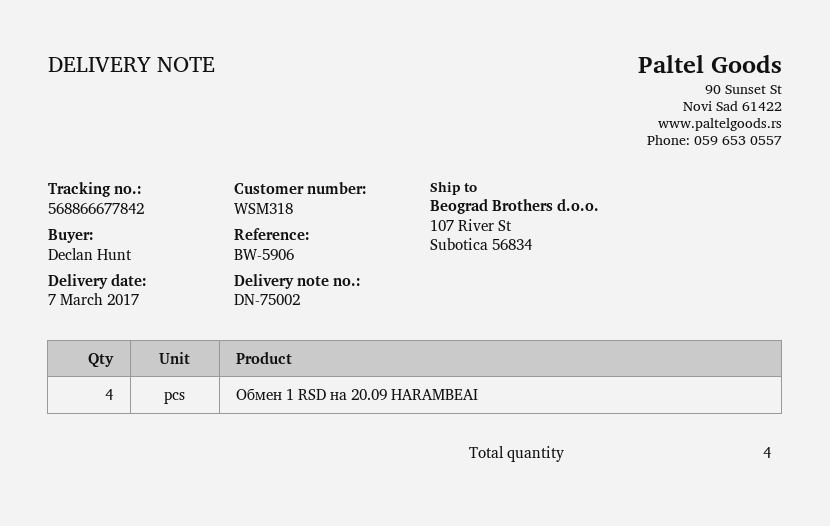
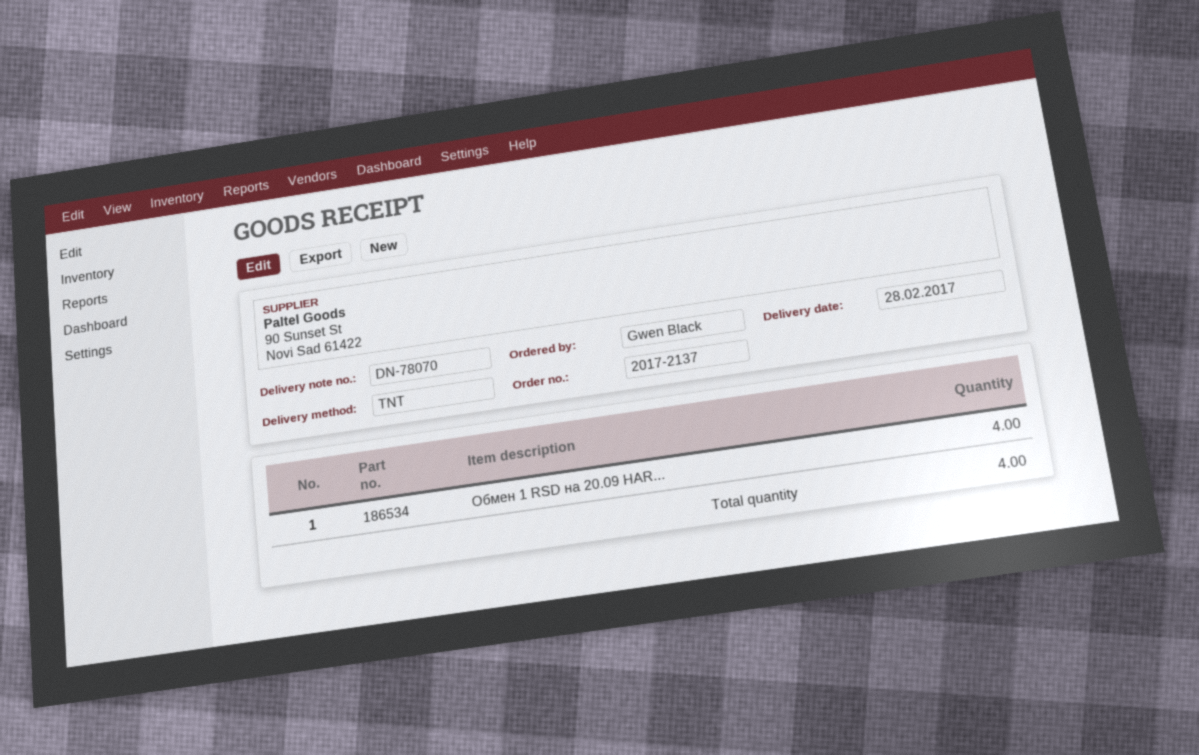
delivery note number: DN-75002 -> DN-78070
delivery date: 2017-03-07 -> 2017-02-28
ordered by: Declan Hunt -> Gwen Black

